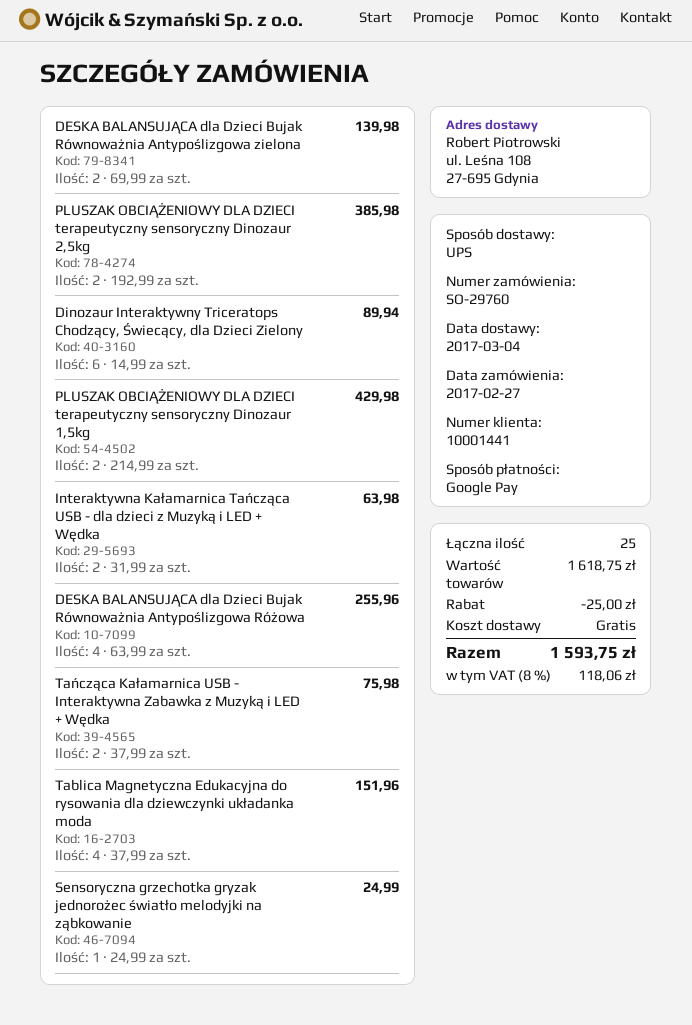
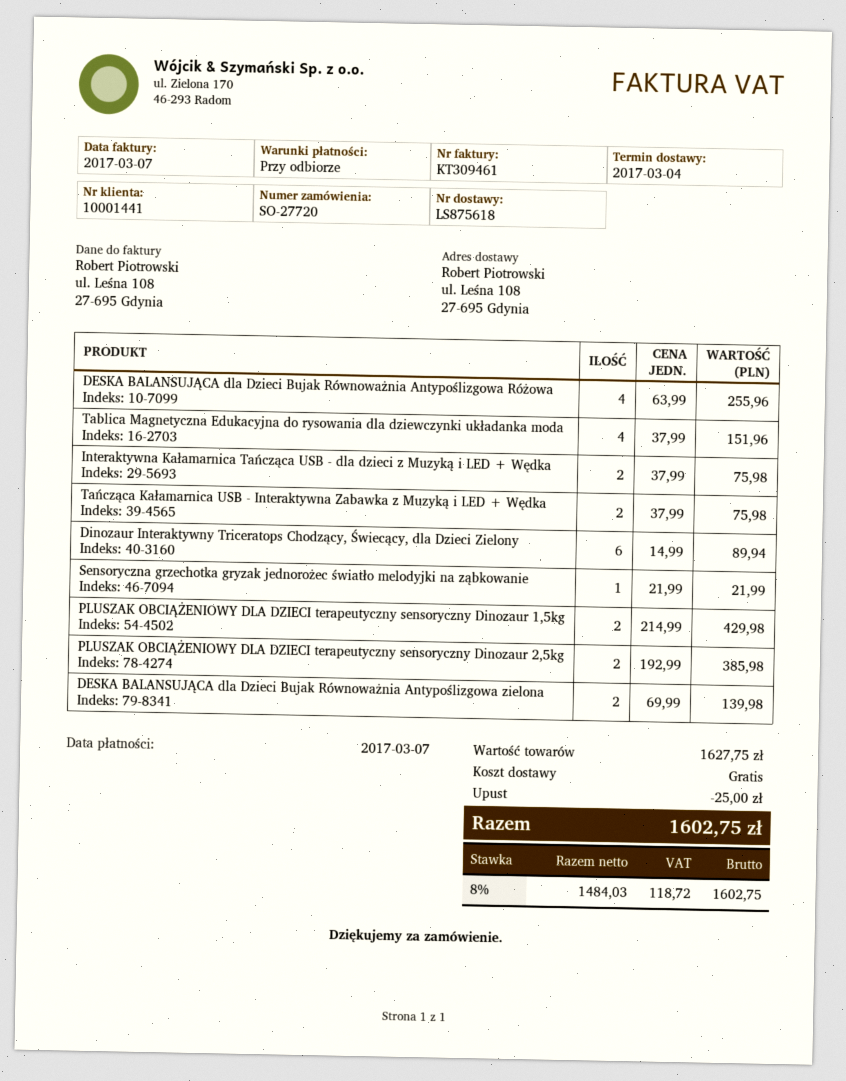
order number: SO-29760 -> SO-27720
Interaktywna Kałamarnica Tańcząca USB - dla dzieci z Muzyką i LED + Wędka: 2 x 31.99 = 63.98 -> 2 x 37.99 = 75.98
Sensoryczna grzechotka gryzak jednorożec światło melodyjki na ząbkowanie: 1 x 24.99 = 24.99 -> 1 x 21.99 = 21.99
subtotal: 1618.75 -> 1627.75
tax: 8% = 118.06 -> 8% = 118.72
total: 1593.75 -> 1602.75

